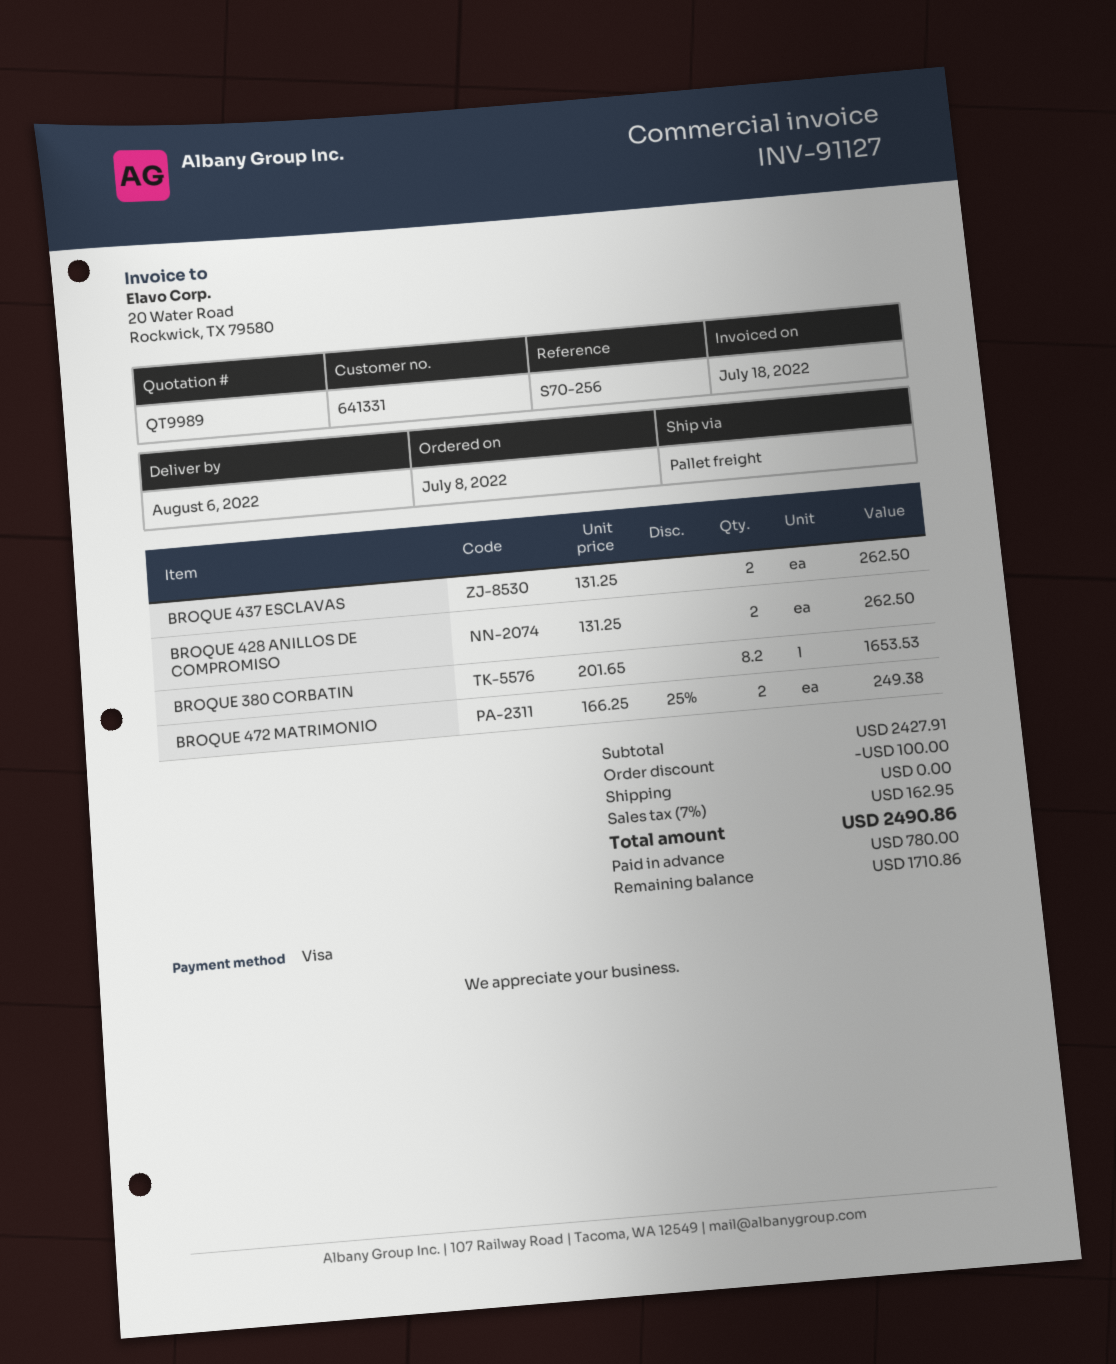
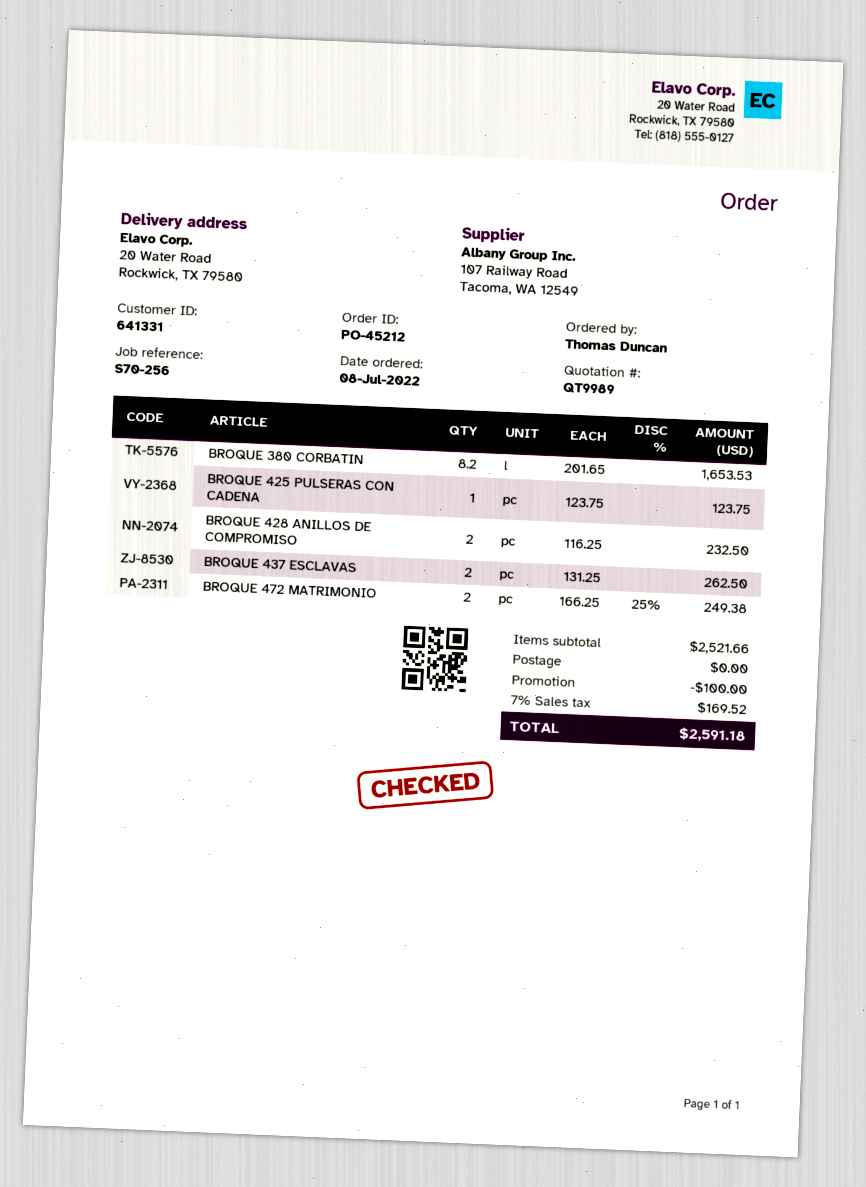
BROQUE 428 ANILLOS DE COMPROMISO: 2 x 131.25 = 262.50 -> 2 x 116.25 = 232.50
BROQUE 425 PULSERAS CON CADENA: none -> 1 x 123.75 = 123.75
subtotal: 2427.91 -> 2521.66
tax: 7% = 162.95 -> 7% = 169.52
total: 2490.86 -> 2591.18

